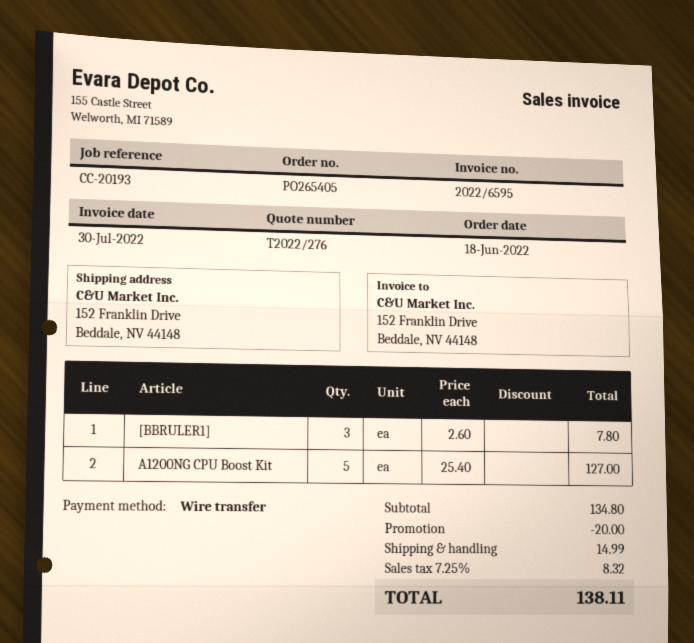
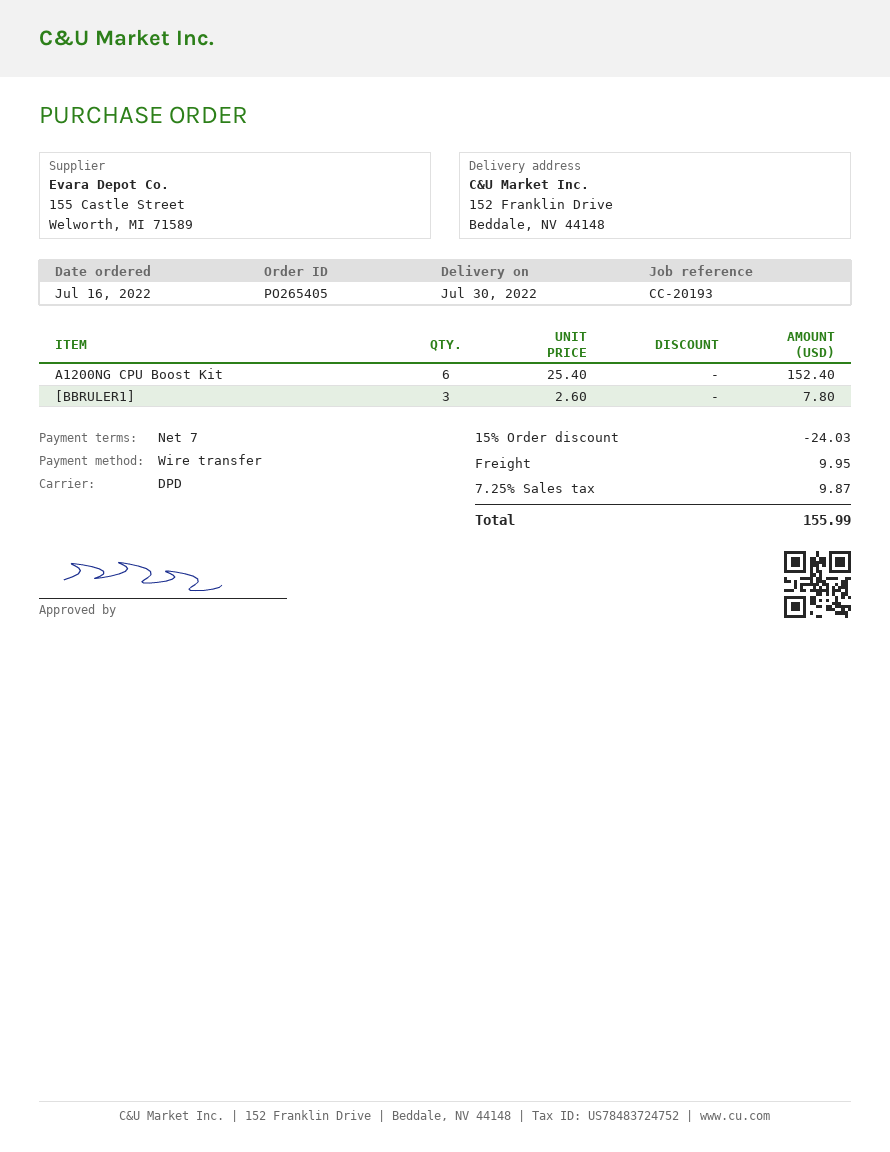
order date: 2022-06-18 -> 2022-07-16
A1200NG CPU Boost Kit: 5 x 25.40 = 127.00 -> 6 x 25.40 = 152.40
discount: 20.00 -> 24.03
shipping: 14.99 -> 9.95
tax: 7.25% = 8.32 -> 7.25% = 9.87
total: 138.11 -> 155.99

